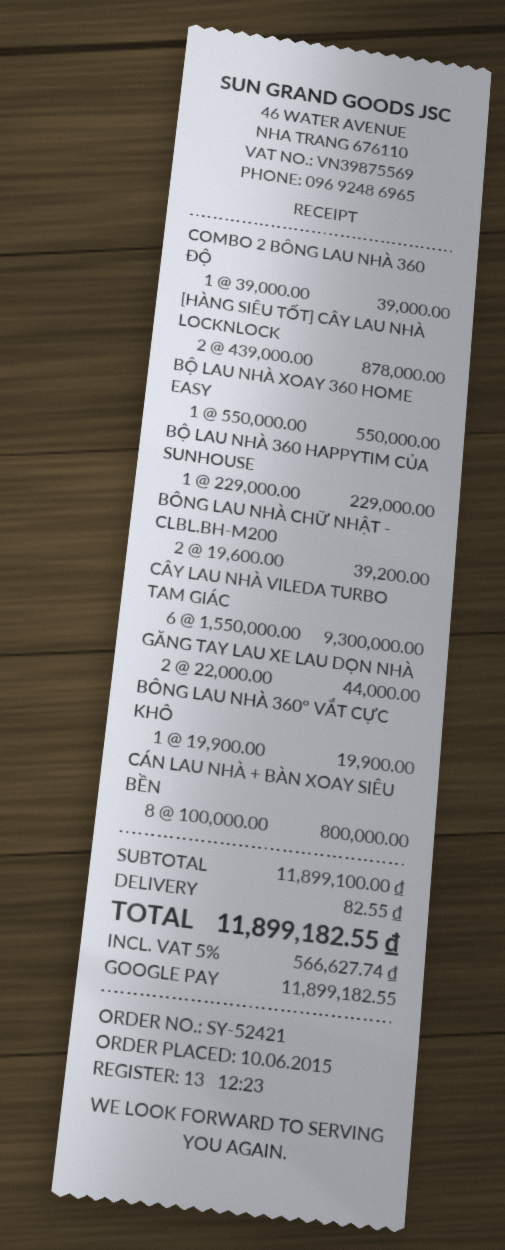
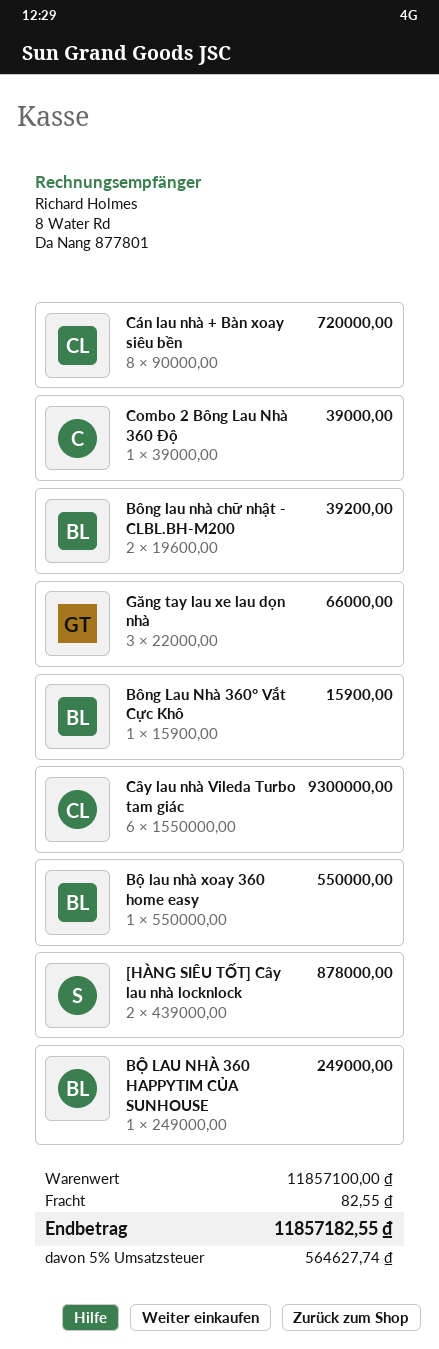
BỘ LAU NHÀ 360 HAPPYTIM CỦA SUNHOUSE: 1 x 229000.00 = 229000.00 -> 1 x 249000.00 = 249000.00
GĂNG TAY LAU XE LAU DỌN NHÀ: 2 x 22000.00 = 44000.00 -> 3 x 22000.00 = 66000.00
BÔNG LAU NHÀ 360° VẮT CỰC KHÔ: 1 x 19900.00 = 19900.00 -> 1 x 15900.00 = 15900.00
CÁN LAU NHÀ + BÀN XOAY SIÊU BỀN: 8 x 100000.00 = 800000.00 -> 8 x 90000.00 = 720000.00
subtotal: 11899100.00 -> 11857100.00
tax: 5% = 566627.74 -> 5% = 564627.74
total: 11899182.55 -> 11857182.55

